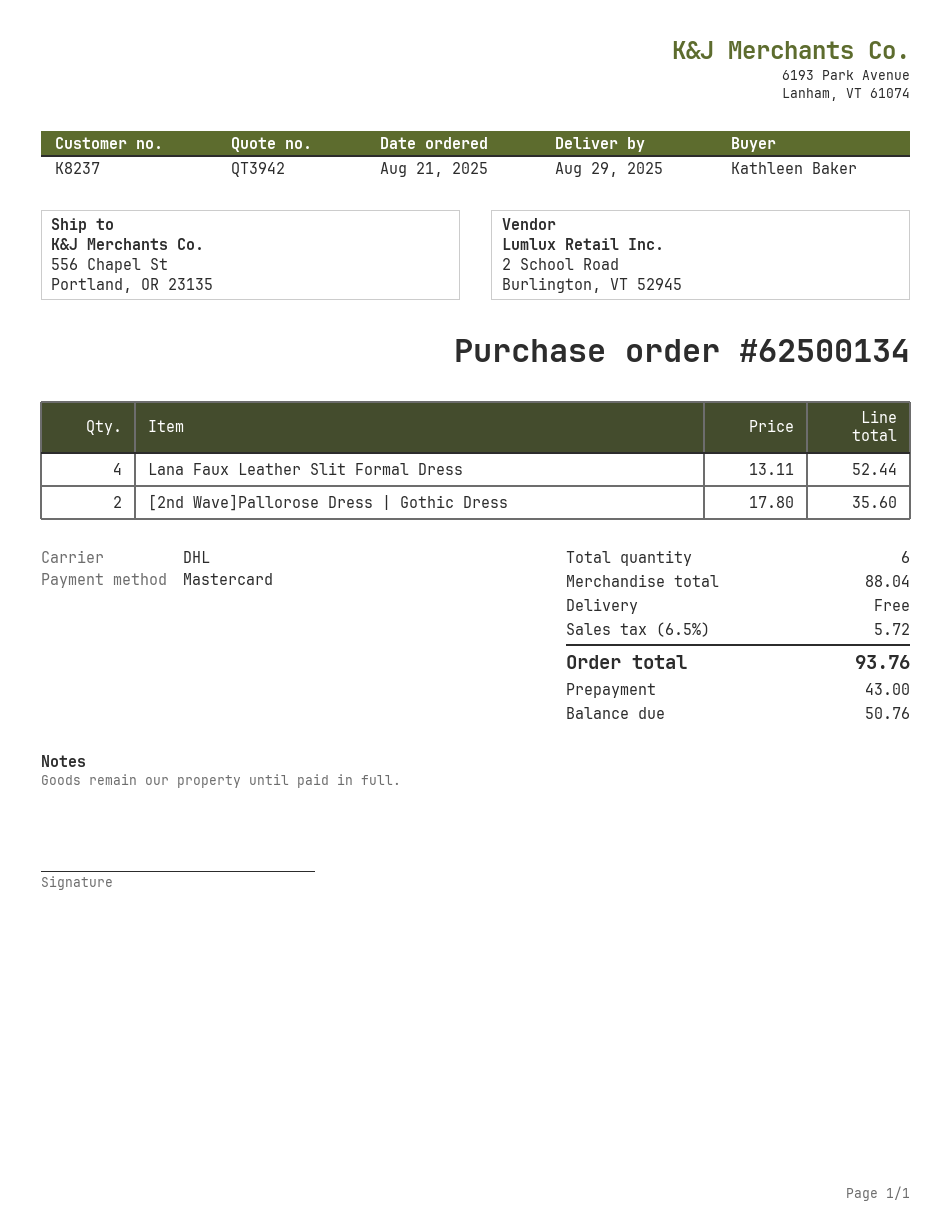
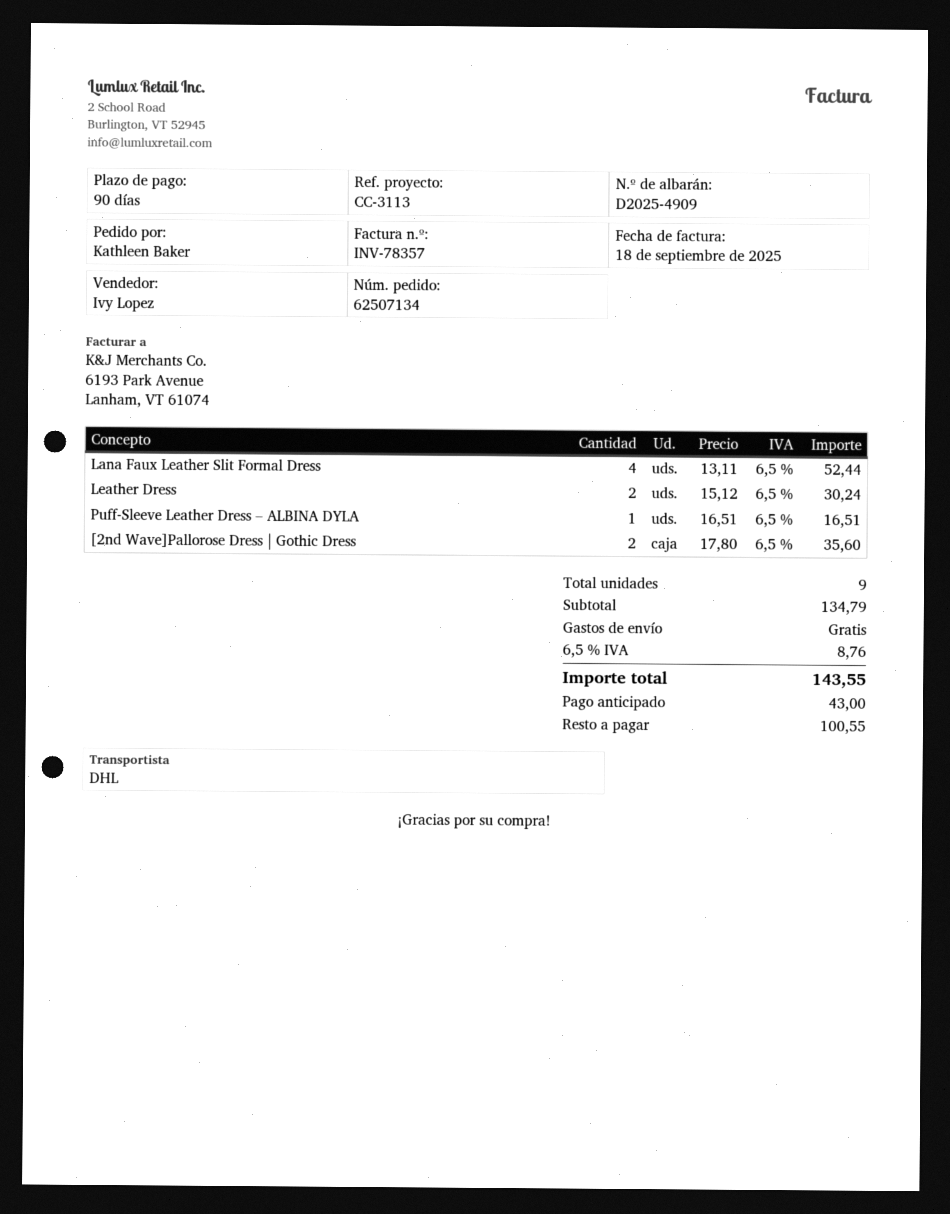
order number: 62500134 -> 62507134
Leather Dress: none -> 2 x 15.12 = 30.24
Puff-Sleeve Leather Dress – ALBINA DYLA: none -> 1 x 16.51 = 16.51
total quantity: 6 -> 9
subtotal: 88.04 -> 134.79
tax: 6.5% = 5.72 -> 6.5% = 8.76
total: 93.76 -> 143.55
balance: 50.76 -> 100.55

